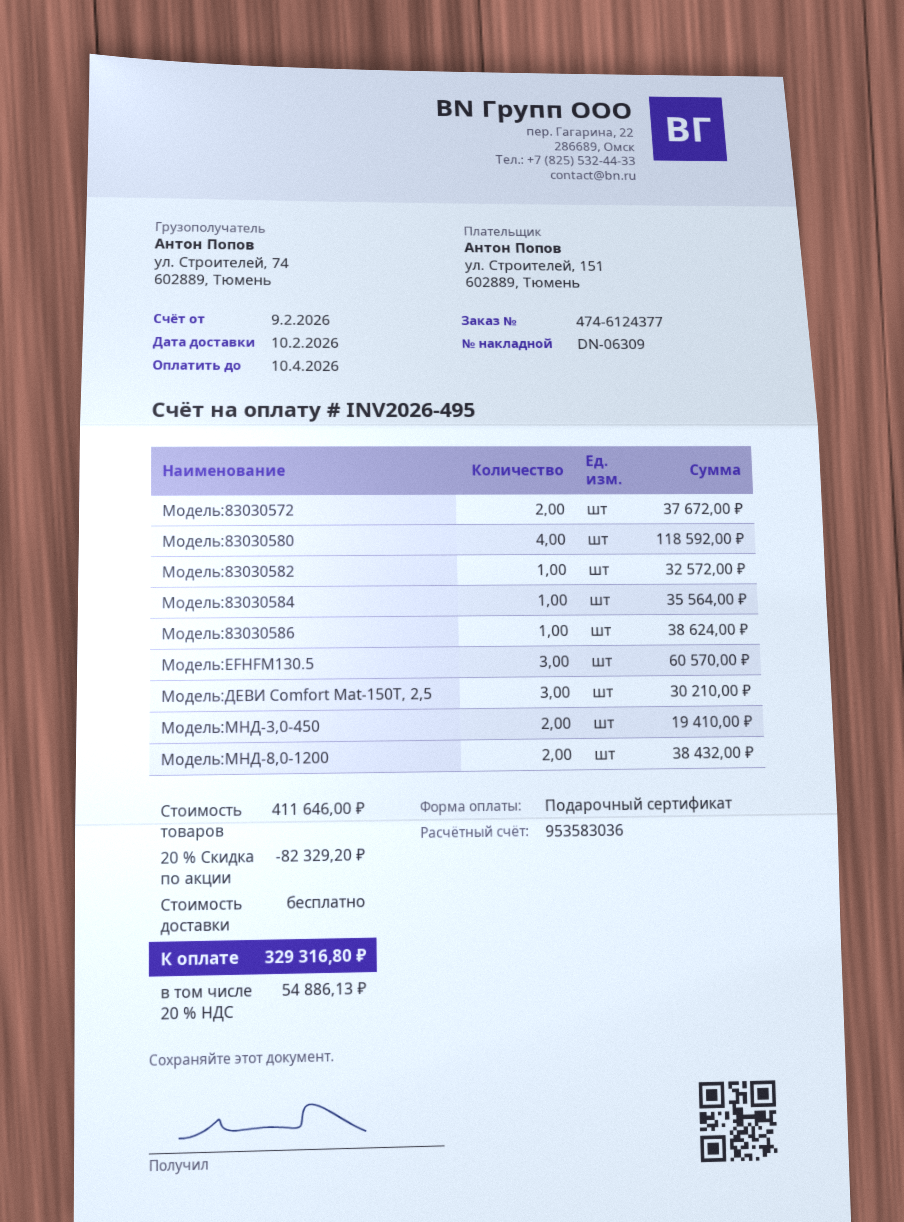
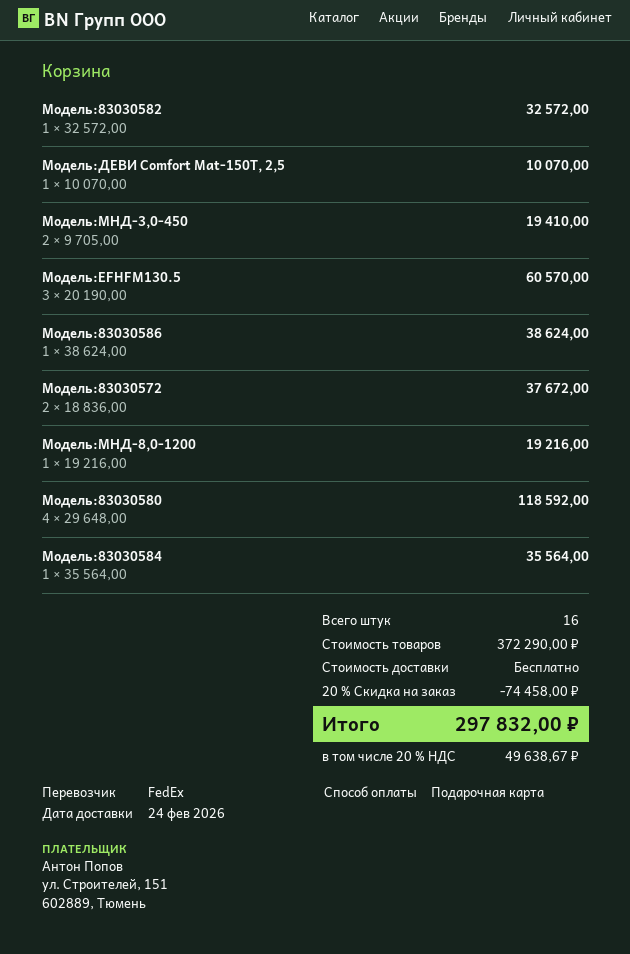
delivery date: 2026-02-10 -> 2026-02-24
Модель:ДЕВИ Comfort Mat-150T, 2,5: 3 for 30210.00 -> 1 for 10070.00
Модель:МНД-8,0-1200: 2 for 38432.00 -> 1 for 19216.00
subtotal: 411646.00 -> 372290.00
discount: 20% = 82329.20 -> 20% = 74458.00
tax: 20% = 54886.13 -> 20% = 49638.67
total: 329316.80 -> 297832.00

